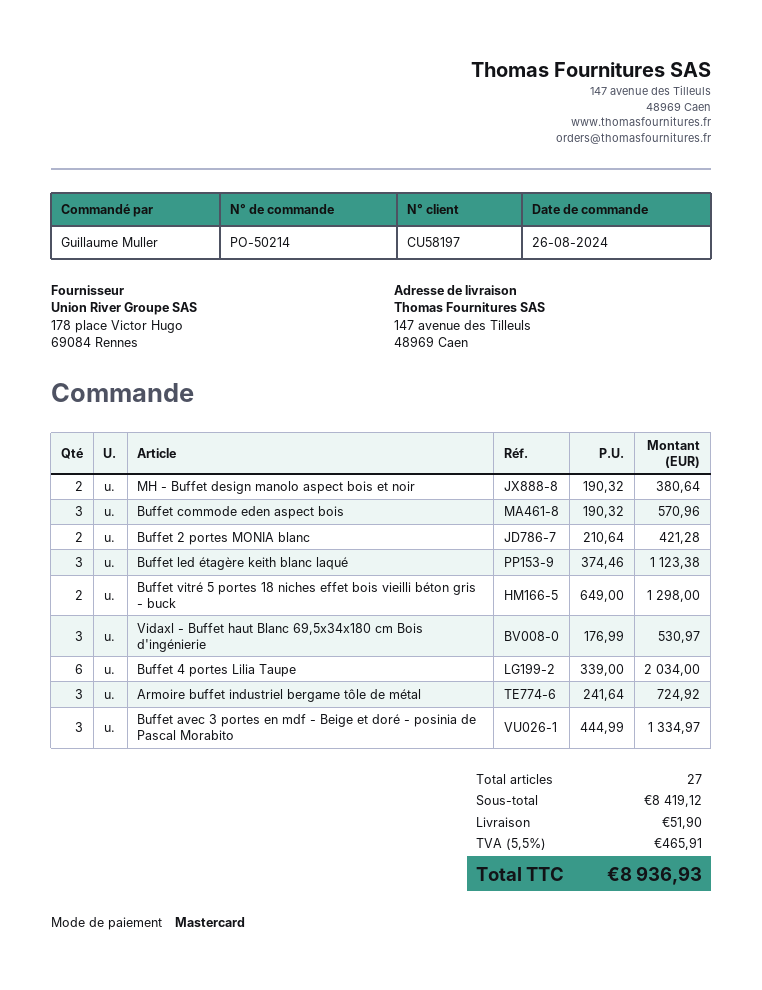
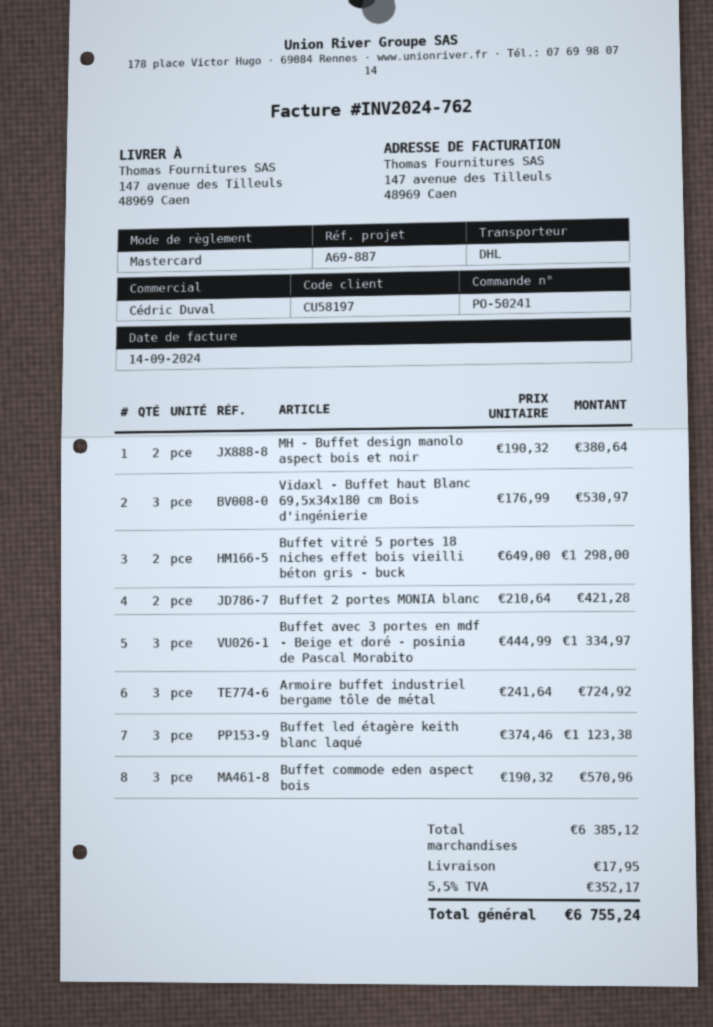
order number: PO-50214 -> PO-50241
Buffet 4 portes Lilia Taupe: 6 x 339.00 = 2034.00 -> none
subtotal: 8419.12 -> 6385.12
shipping: 51.90 -> 17.95
tax: 5.5% = 465.91 -> 5.5% = 352.17
total: 8936.93 -> 6755.24

